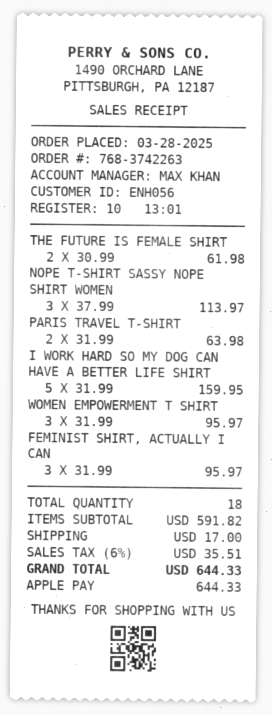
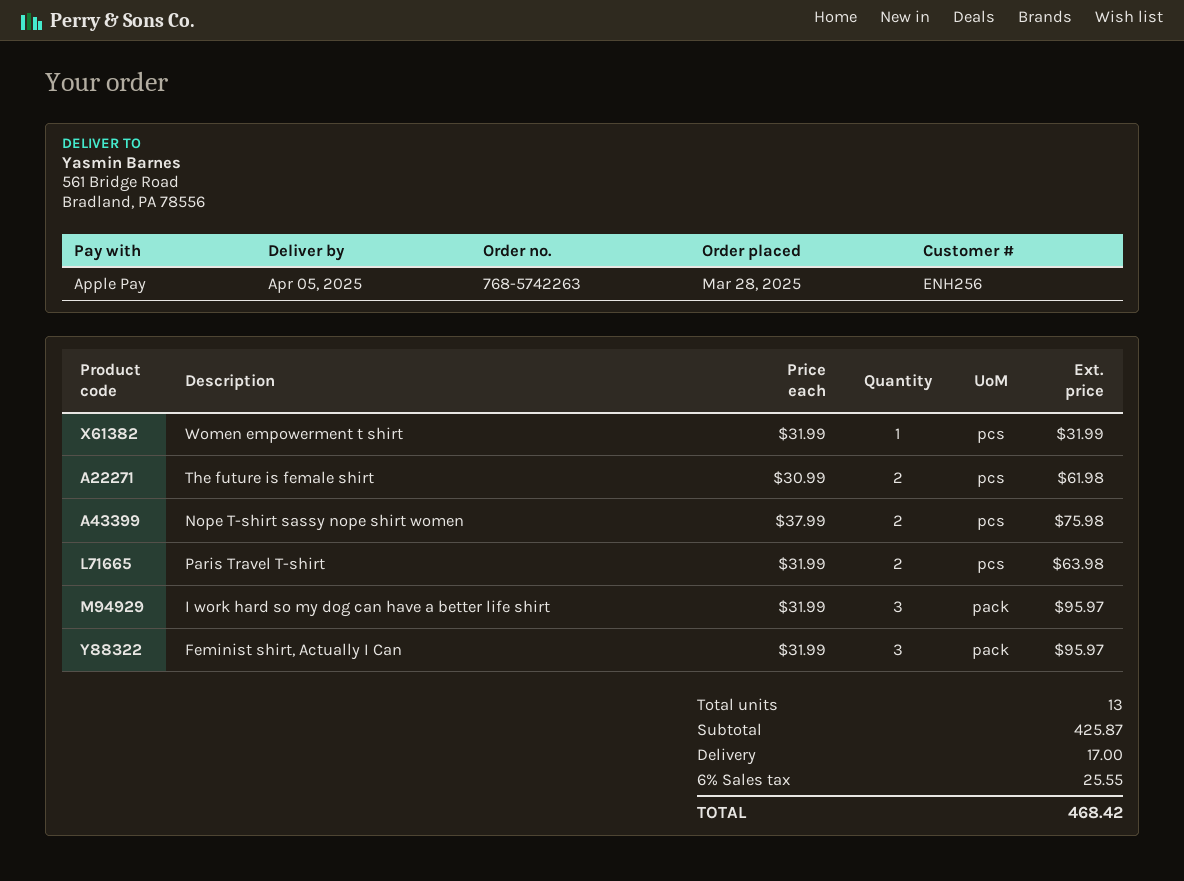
order number: 768-3742263 -> 768-5742263
customer number: ENH056 -> ENH256
NOPE T-SHIRT SASSY NOPE SHIRT WOMEN: 3 x 37.99 = 113.97 -> 2 x 37.99 = 75.98
I WORK HARD SO MY DOG CAN HAVE A BETTER LIFE SHIRT: 5 x 31.99 = 159.95 -> 3 x 31.99 = 95.97
WOMEN EMPOWERMENT T SHIRT: 3 x 31.99 = 95.97 -> 1 x 31.99 = 31.99
total quantity: 18 -> 13
subtotal: 591.82 -> 425.87
tax: 6% = 35.51 -> 6% = 25.55
total: 644.33 -> 468.42

